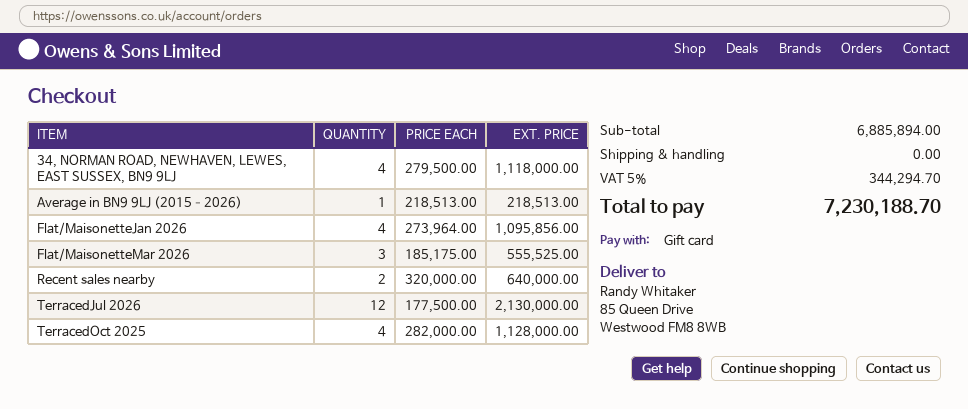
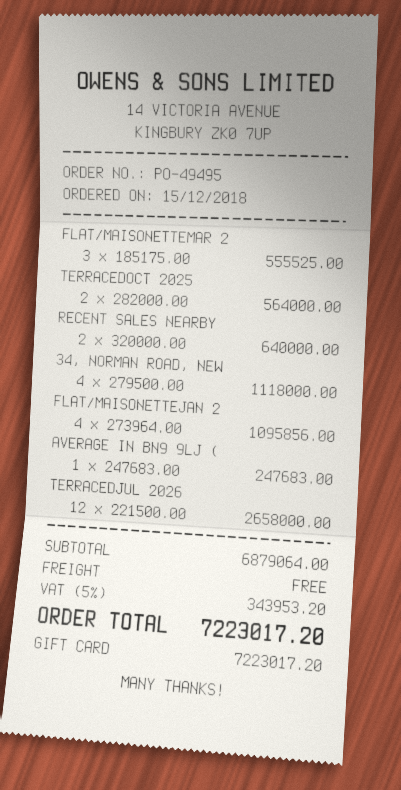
Average in BN9 9LJ (2015–2026): 1 x 218513.00 = 218513.00 -> 1 x 247683.00 = 247683.00
TerracedJul 2026: 12 x 177500.00 = 2130000.00 -> 12 x 221500.00 = 2658000.00
TerracedOct 2025: 4 x 282000.00 = 1128000.00 -> 2 x 282000.00 = 564000.00
subtotal: 6885894.00 -> 6879064.00
tax: 5% = 344294.70 -> 5% = 343953.20
total: 7230188.70 -> 7223017.20

